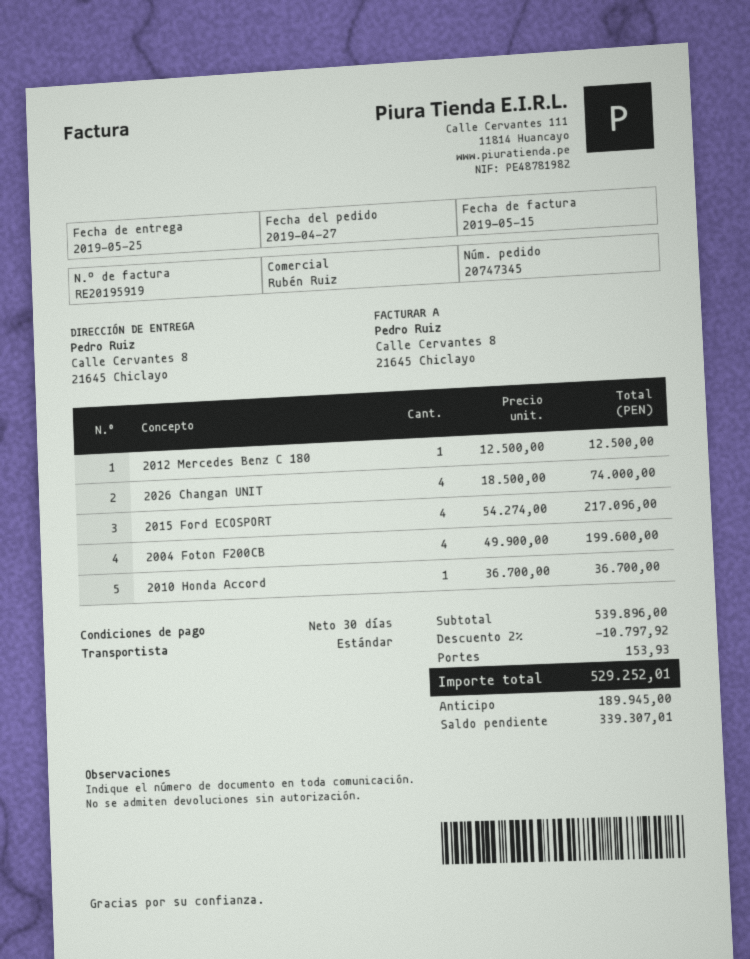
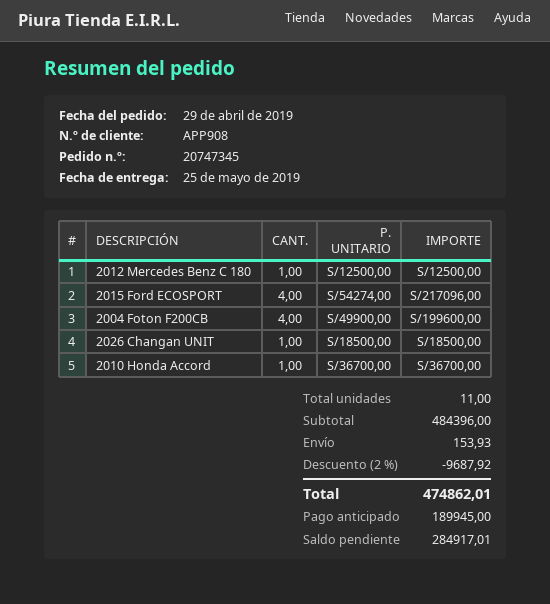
order date: 2019-04-27 -> 2019-04-29
2026 Changan UNIT: 4 x 18500.00 = 74000.00 -> 1 x 18500.00 = 18500.00
subtotal: 539896.00 -> 484396.00
discount: 2% = 10797.92 -> 2% = 9687.92
total: 529252.01 -> 474862.01
balance: 339307.01 -> 284917.01

